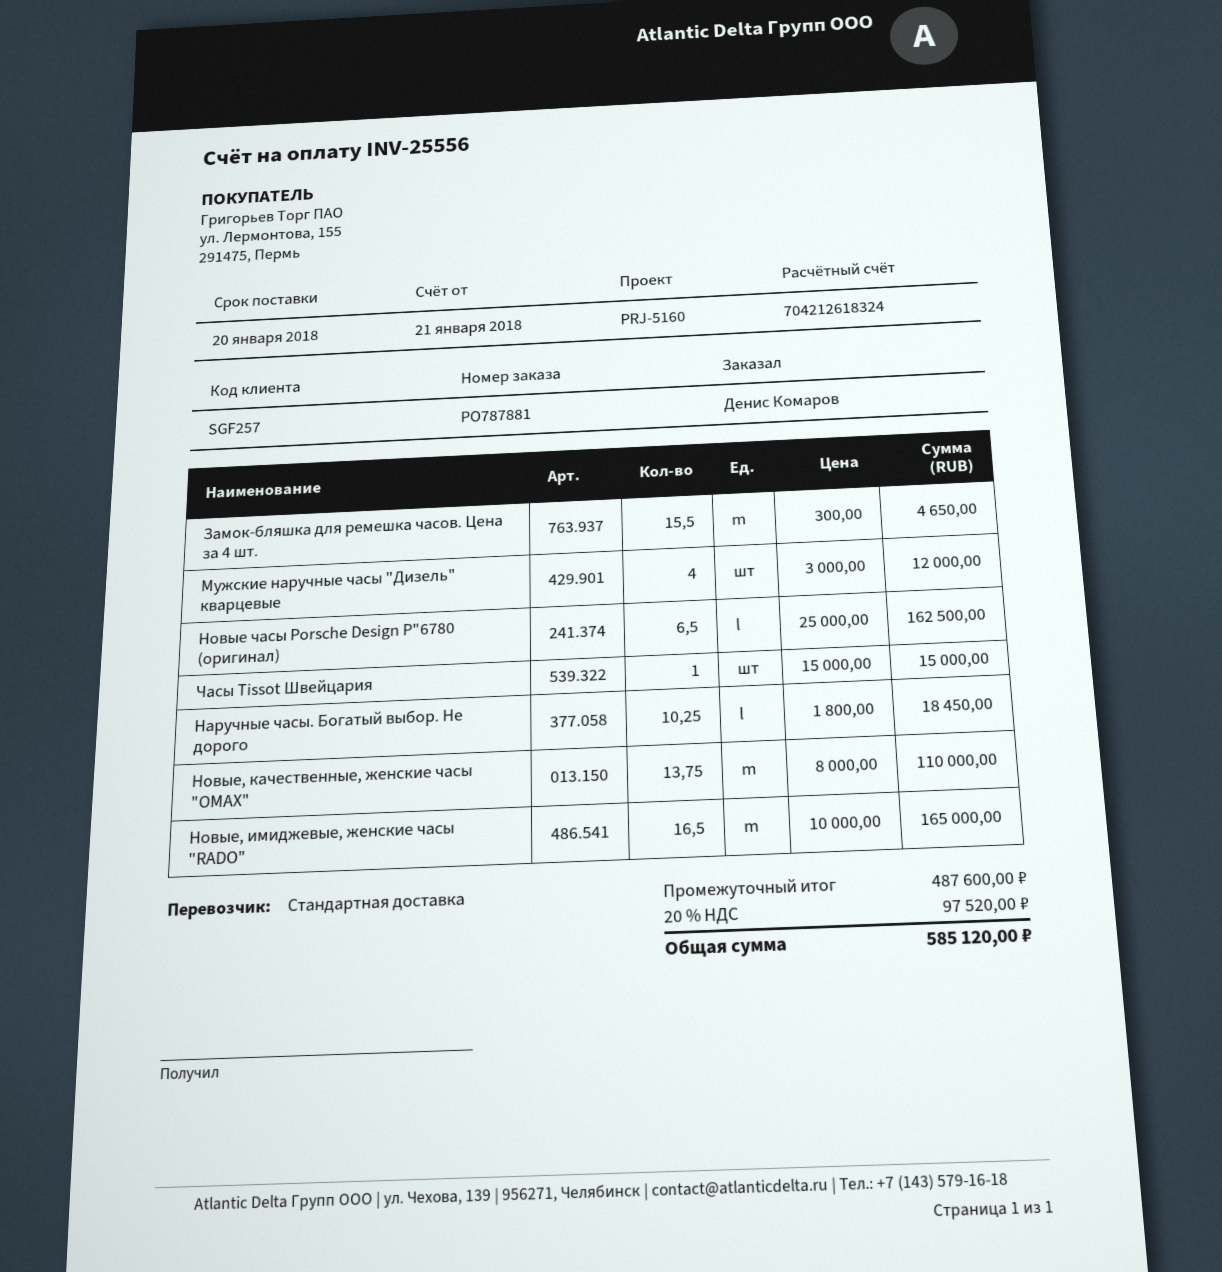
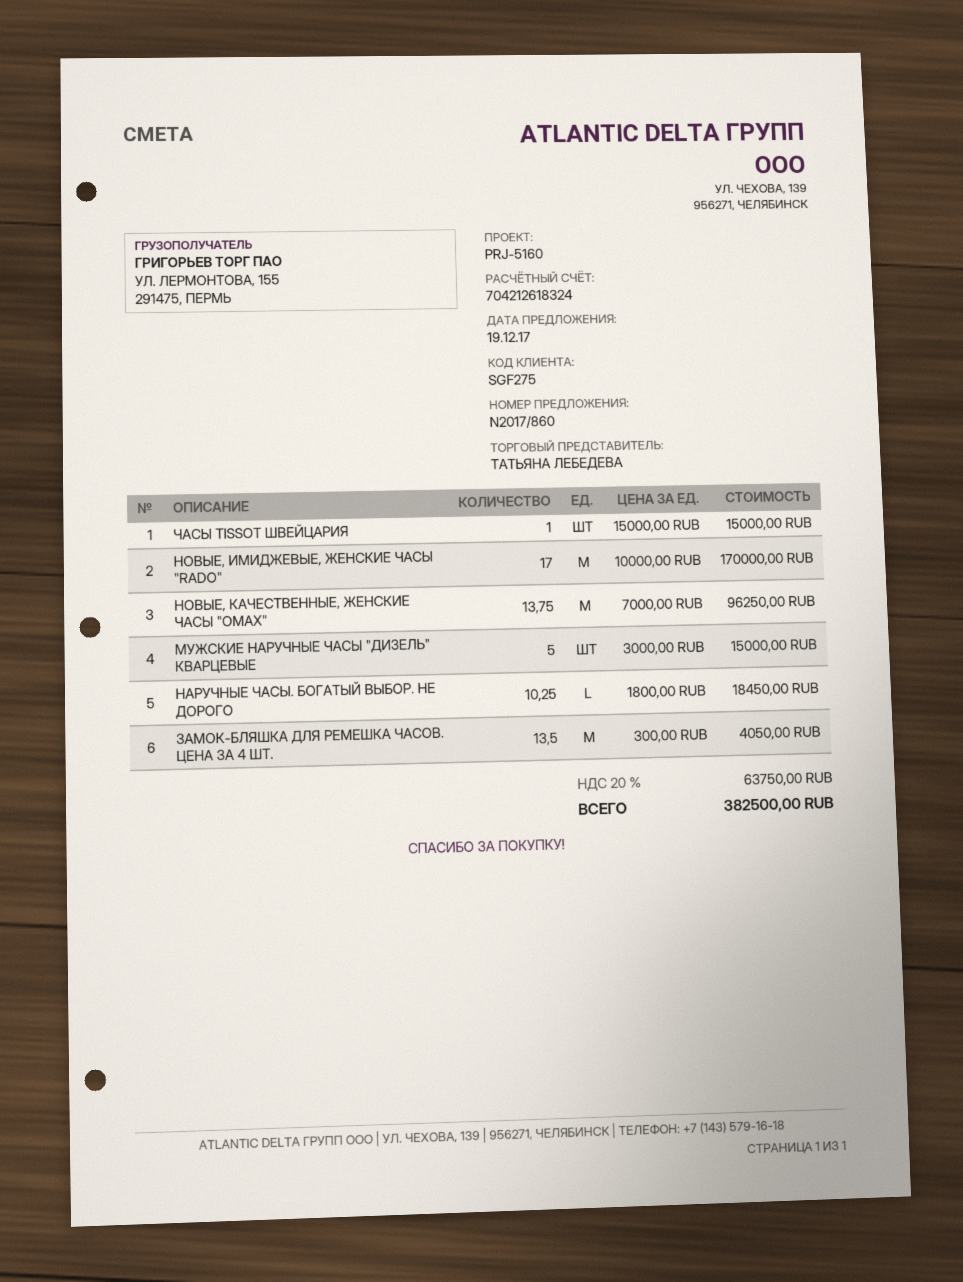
customer number: SGF257 -> SGF275
Замок-бляшка для ремешка часов. Цена за 4 шт.: 15.5 x 300.00 = 4650.00 -> 13.5 x 300.00 = 4050.00
Мужские наручные часы "Дизель" кварцевые: 4 x 3000.00 = 12000.00 -> 5 x 3000.00 = 15000.00
Новые часы Porsche Design P"6780 (оригинал): 6.5 x 25000.00 = 162500.00 -> none
Новые, качественные, женские часы "OMAX": 13.75 x 8000.00 = 110000.00 -> 13.75 x 7000.00 = 96250.00
Новые, имиджевые, женские часы "RADO": 16.5 x 10000.00 = 165000.00 -> 17 x 10000.00 = 170000.00
tax: 20% = 97520.00 -> 20% = 63750.00
total: 585120.00 -> 382500.00

